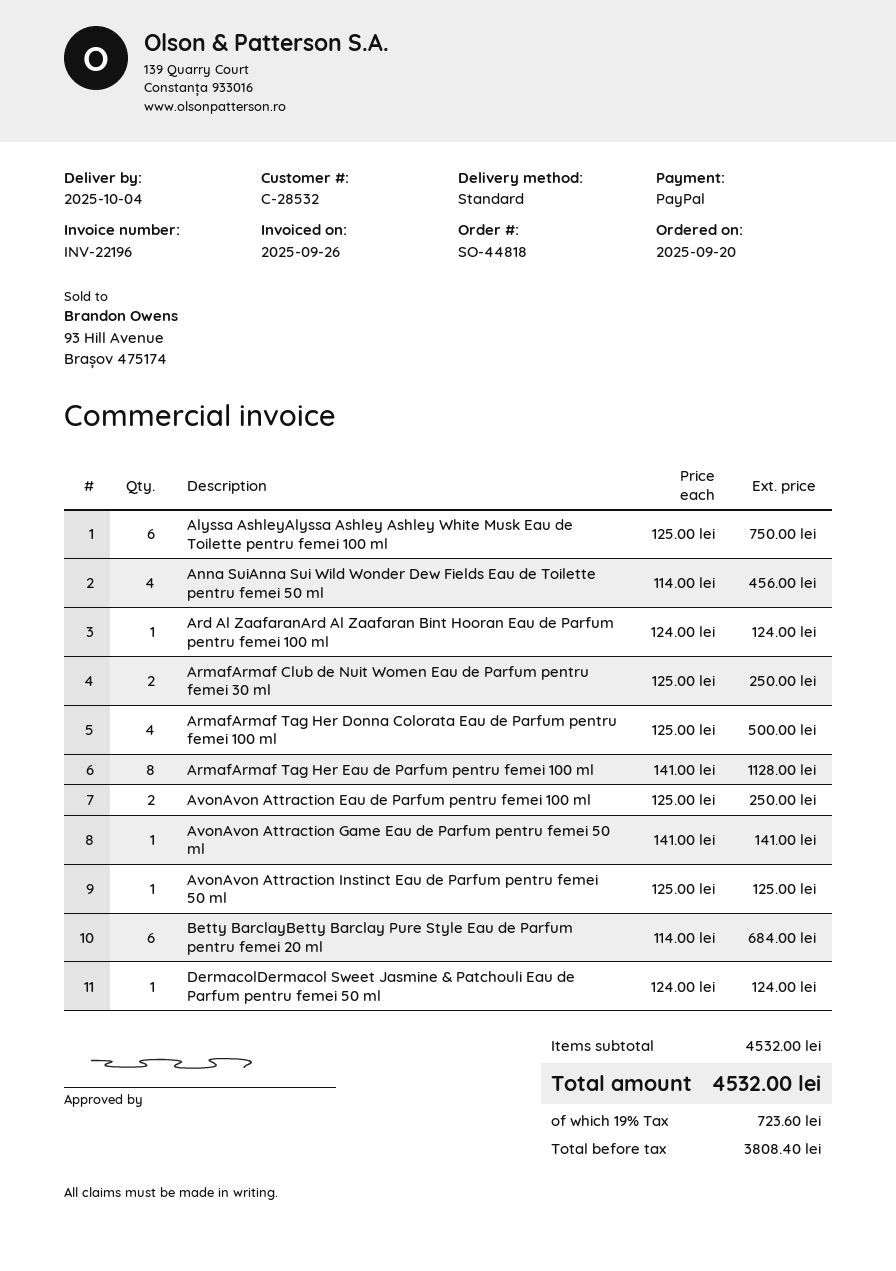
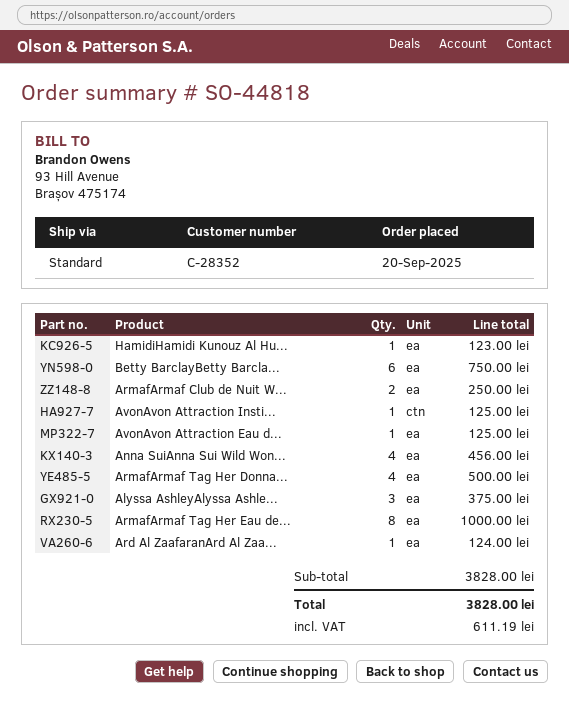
customer number: C-28532 -> C-28352
Alyssa AshleyAlyssa Ashley Ashley White Musk Eau de Toilette pentru femei 100 ml: 6 for 750.00 -> 3 for 375.00
ArmafArmaf Tag Her Eau de Parfum pentru femei 100 ml: 8 for 1128.00 -> 8 for 1000.00
AvonAvon Attraction Eau de Parfum pentru femei 100 ml: 2 for 250.00 -> 1 for 125.00
AvonAvon Attraction Game Eau de Parfum pentru femei 50 ml: 1 for 141.00 -> none
Betty BarclayBetty Barclay Pure Style Eau de Parfum pentru femei 20 ml: 6 for 684.00 -> 6 for 750.00
DermacolDermacol Sweet Jasmine & Patchouli Eau de Parfum pentru femei 50 ml: 1 for 124.00 -> none
HamidiHamidi Kunouz Al Hu...: none -> 1 for 123.00
subtotal: 4532.00 -> 3828.00
tax: 723.60 -> 611.19
total: 4532.00 -> 3828.00

